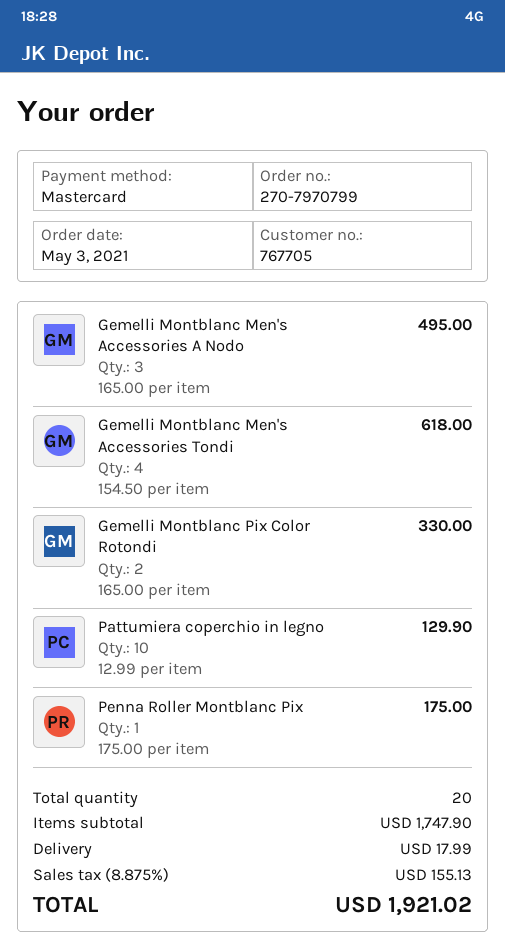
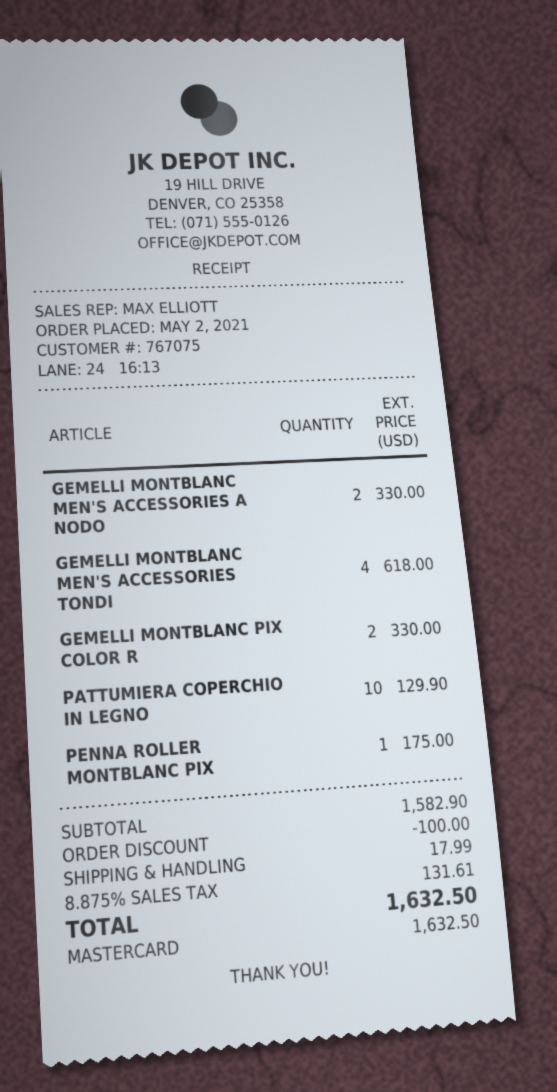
order date: 2021-05-03 -> 2021-05-02
customer number: 767705 -> 767075
Gemelli Montblanc Men's Accessories A Nodo: 3 for 495.00 -> 2 for 330.00
subtotal: 1747.90 -> 1582.90
discount: none -> 100.00
tax: 8.875% = 155.13 -> 8.875% = 131.61
total: 1921.02 -> 1632.50

